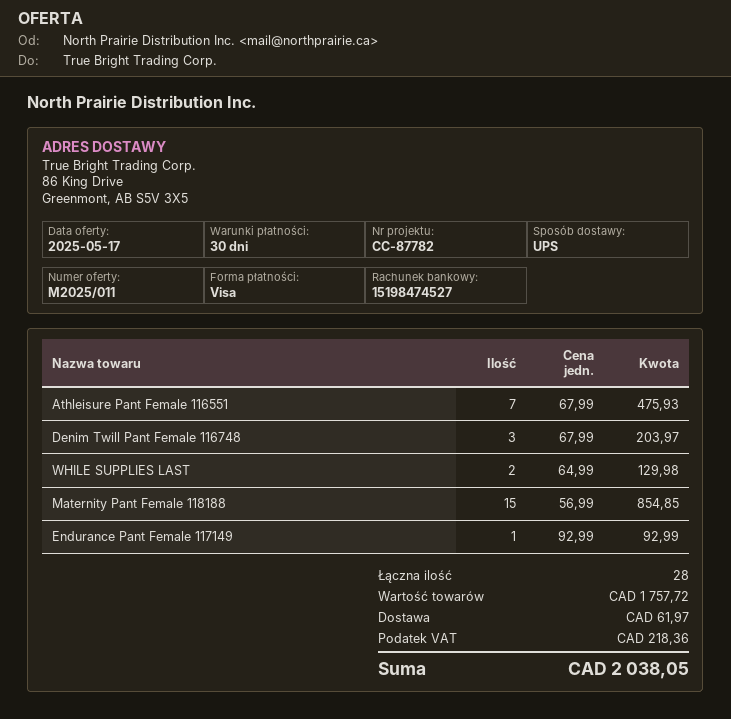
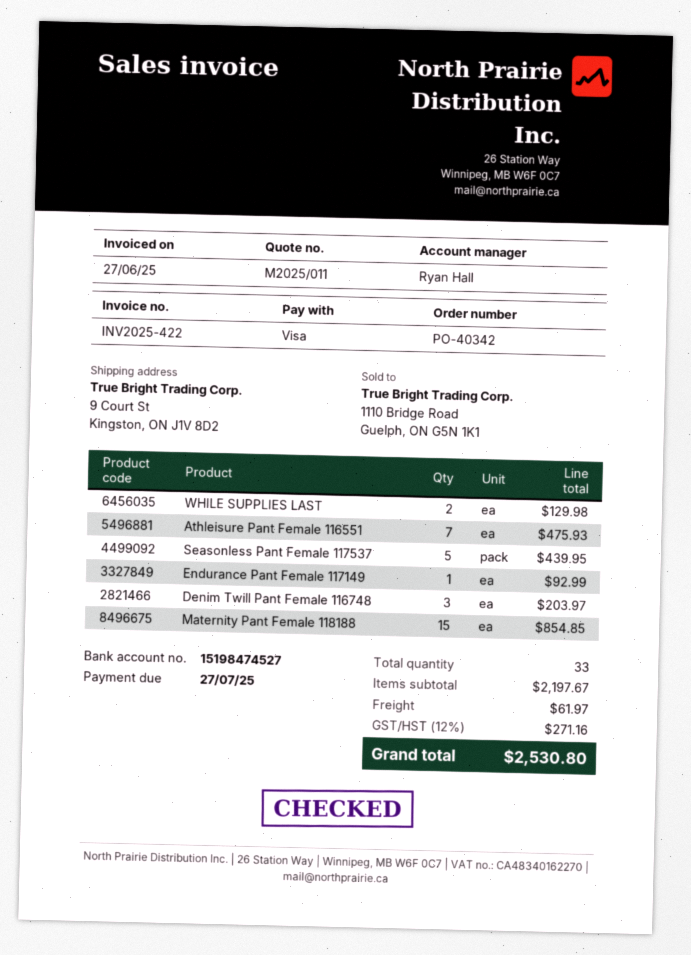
ship to: 86 King Drive, Greenmont, AB S5V 3X5 -> 9 Court St, Kingston, ON J1V 8D2
Seasonless Pant Female 117537: none -> 5 for 439.95
total quantity: 28 -> 33
subtotal: 1757.72 -> 2197.67
tax: 218.36 -> 271.16
total: 2038.05 -> 2530.80

